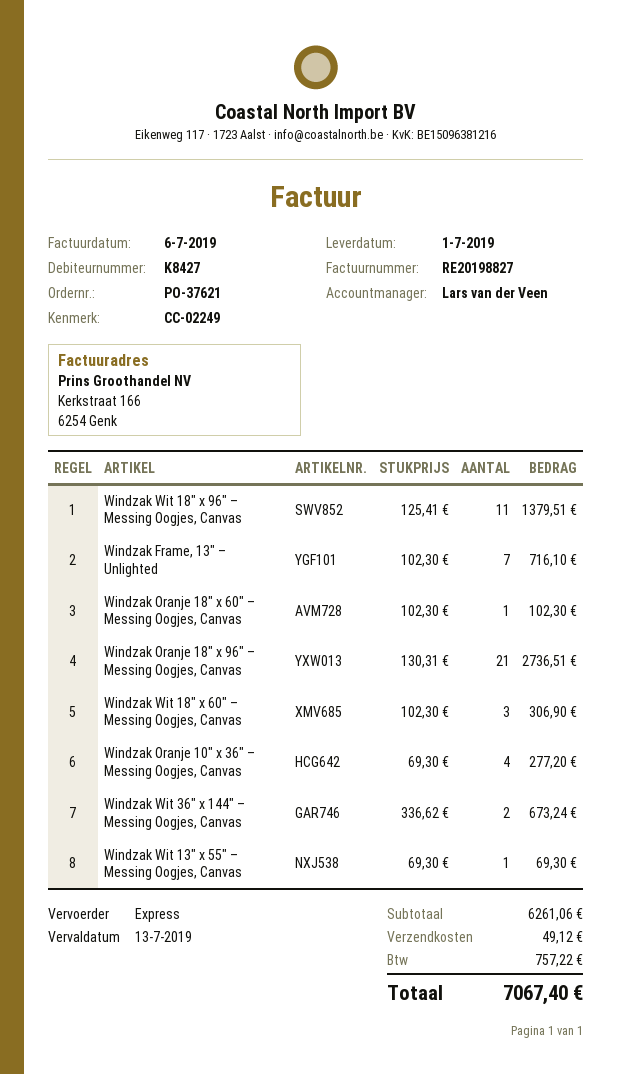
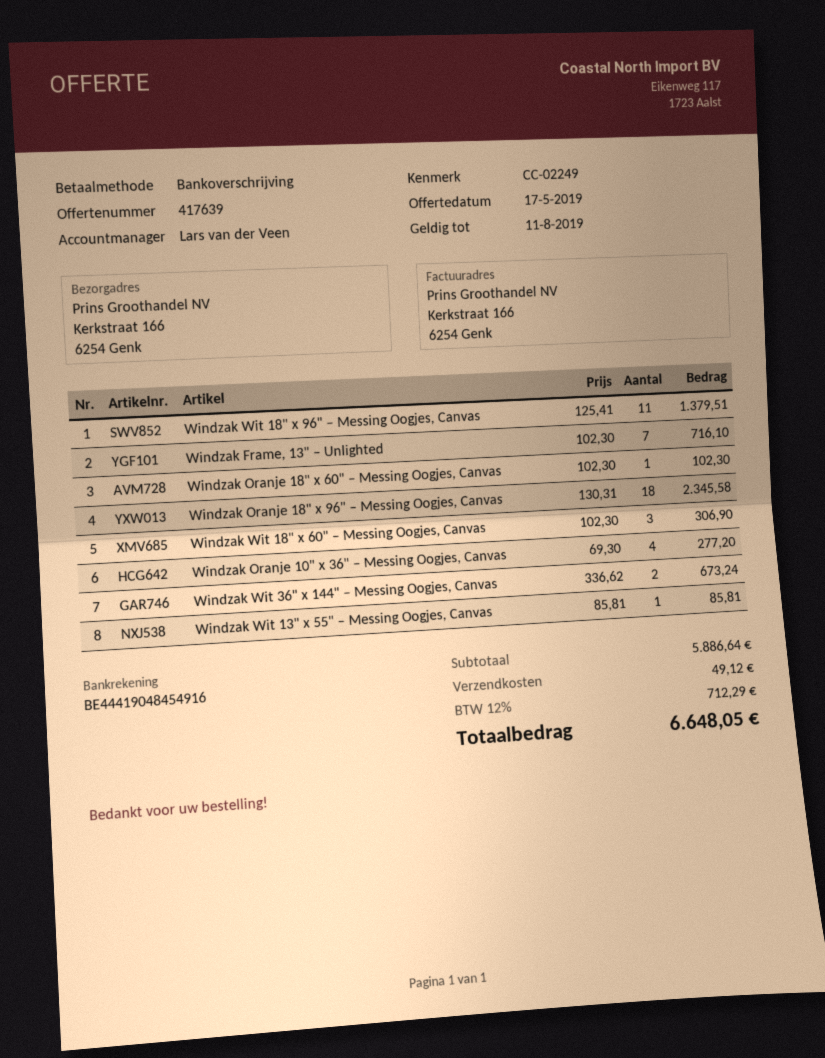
Windzak Oranje 18" x 96" – Messing Oogjes, Canvas: 21 x 130.31 = 2736.51 -> 18 x 130.31 = 2345.58
Windzak Wit 13" x 55" – Messing Oogjes, Canvas: 1 x 69.30 = 69.30 -> 1 x 85.81 = 85.81
subtotal: 6261.06 -> 5886.64
tax: 757.22 -> 712.29
total: 7067.40 -> 6648.05

